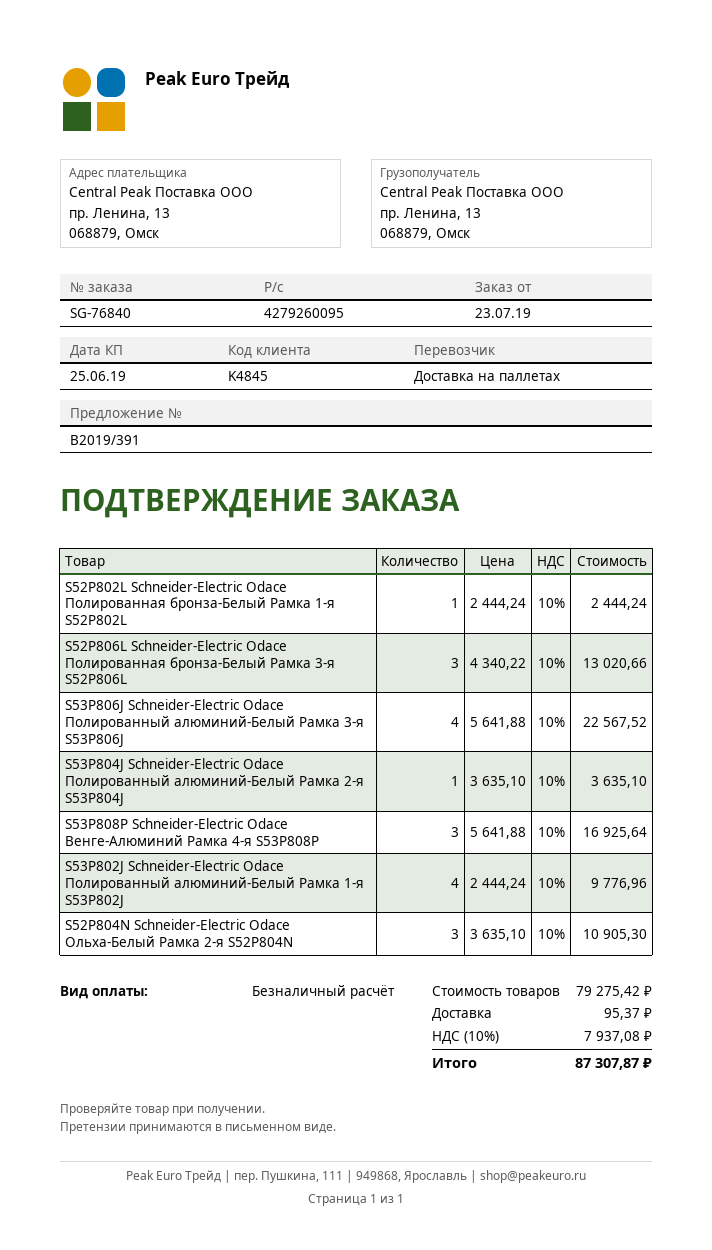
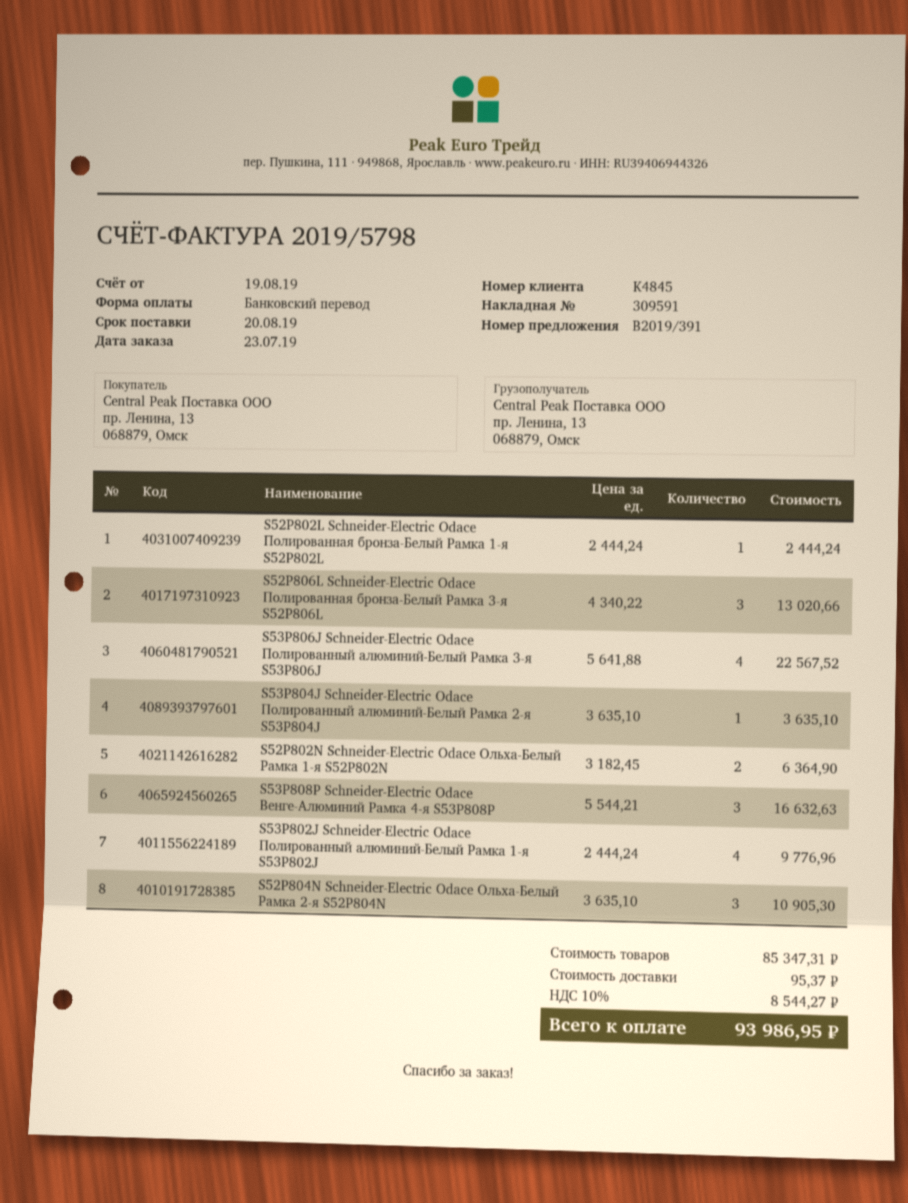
S53P808P Schneider-Electric Odace Венге-Алюминий Рамка 4-я S53P808P: 3 x 5641.88 = 16925.64 -> 3 x 5544.21 = 16632.63
S52P802N Schneider-Electric Odace Ольха-Белый Рамка 1-я S52P802N: none -> 2 x 3182.45 = 6364.90
subtotal: 79275.42 -> 85347.31
tax: 10% = 7937.08 -> 10% = 8544.27
total: 87307.87 -> 93986.95

